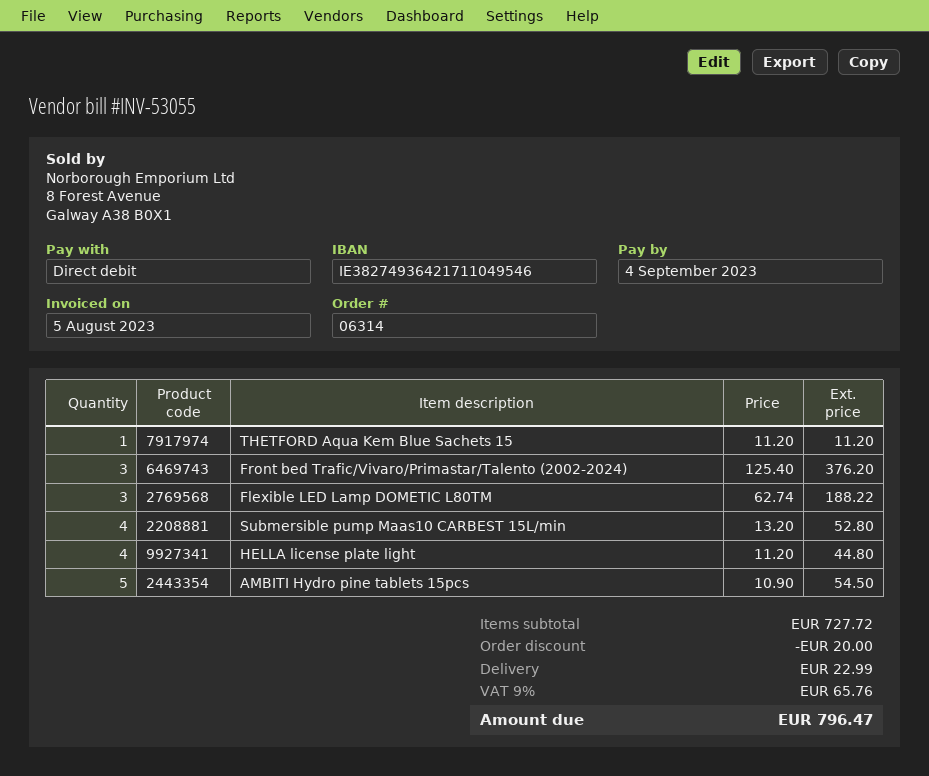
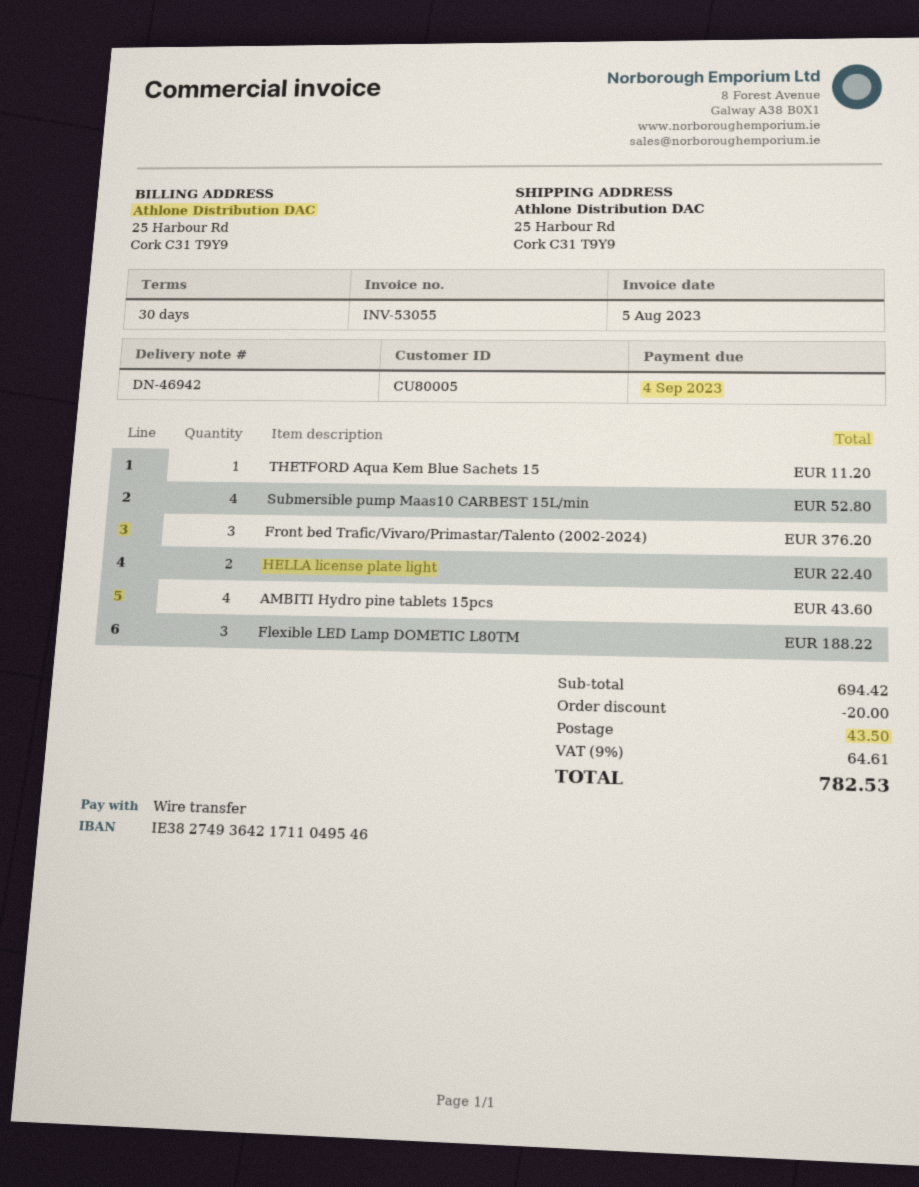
payment method: direct debit -> bank transfer
HELLA license plate light: 4 for 44.80 -> 2 for 22.40
AMBITI Hydro pine tablets 15pcs: 5 for 54.50 -> 4 for 43.60
subtotal: 727.72 -> 694.42
shipping: 22.99 -> 43.50
tax: 9% = 65.76 -> 9% = 64.61
total: 796.47 -> 782.53

